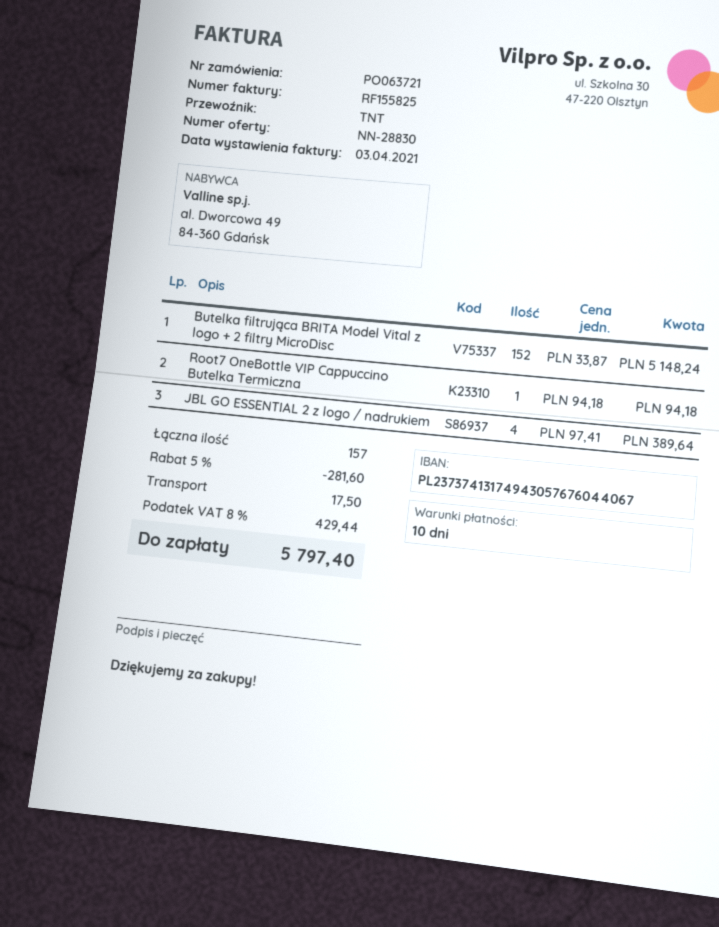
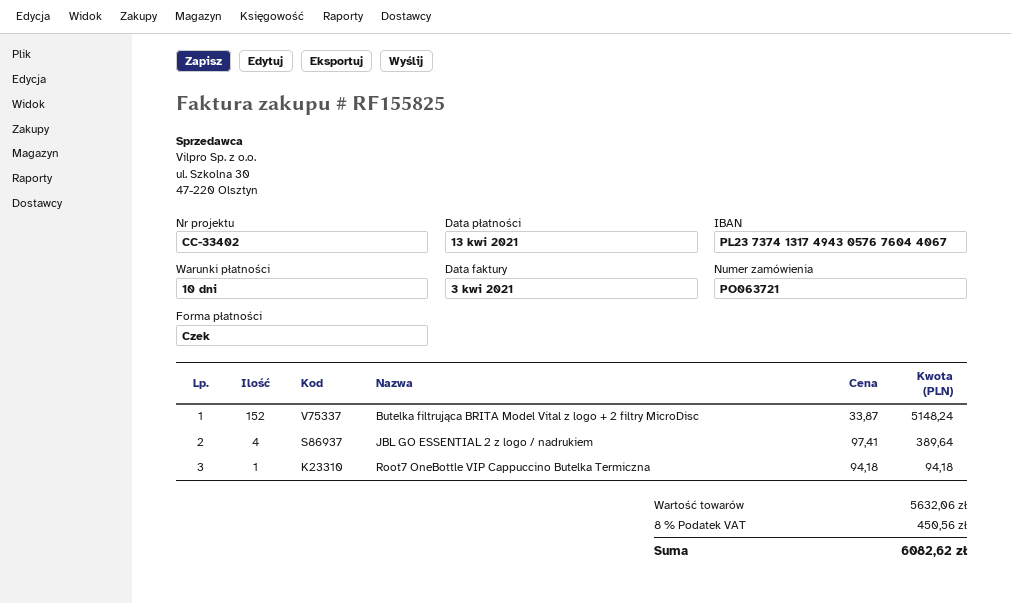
discount: 5% = 281.60 -> none
shipping: 17.50 -> none
tax: 8% = 429.44 -> 8% = 450.56
total: 5797.40 -> 6082.62

